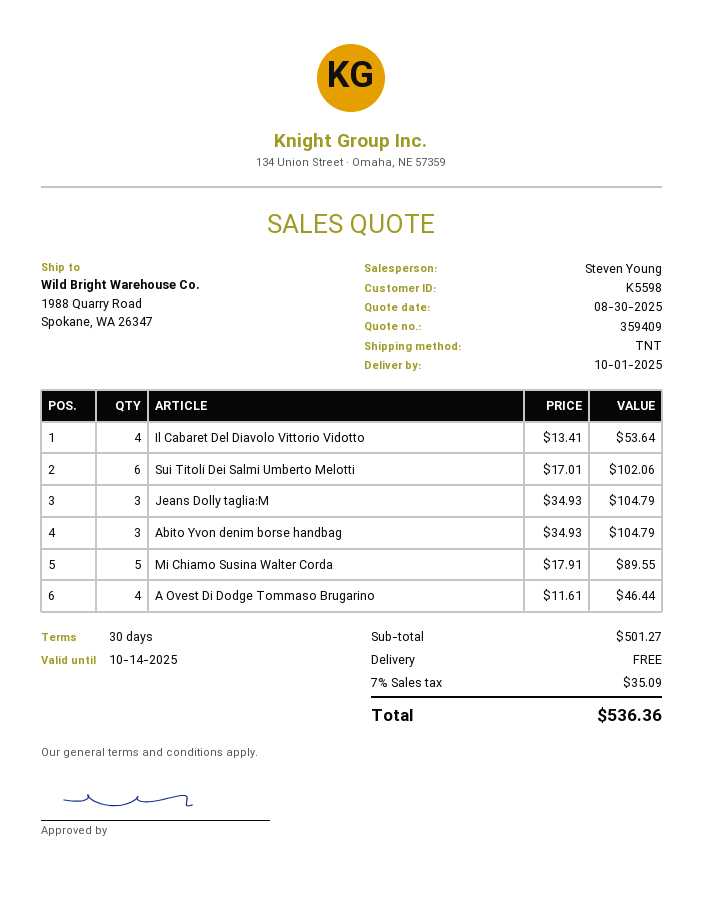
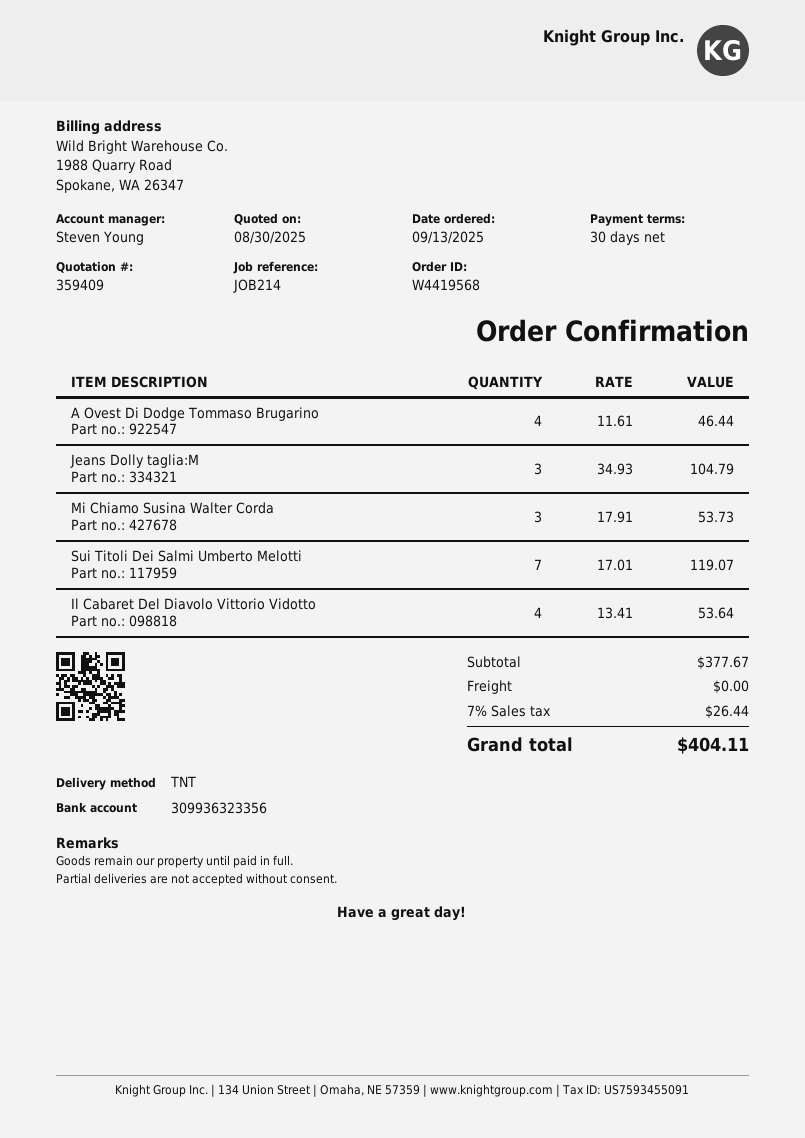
Sui Titoli Dei Salmi Umberto Melotti: 6 x 17.01 = 102.06 -> 7 x 17.01 = 119.07
Abito Yvon denim borse handbag: 3 x 34.93 = 104.79 -> none
Mi Chiamo Susina Walter Corda: 5 x 17.91 = 89.55 -> 3 x 17.91 = 53.73
subtotal: 501.27 -> 377.67
tax: 7% = 35.09 -> 7% = 26.44
total: 536.36 -> 404.11

